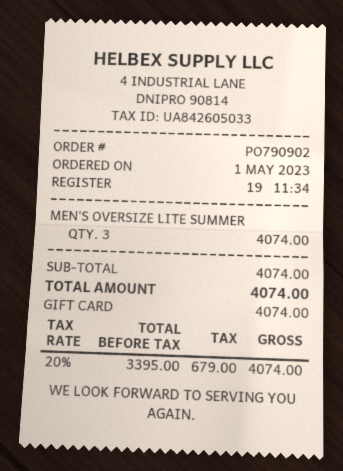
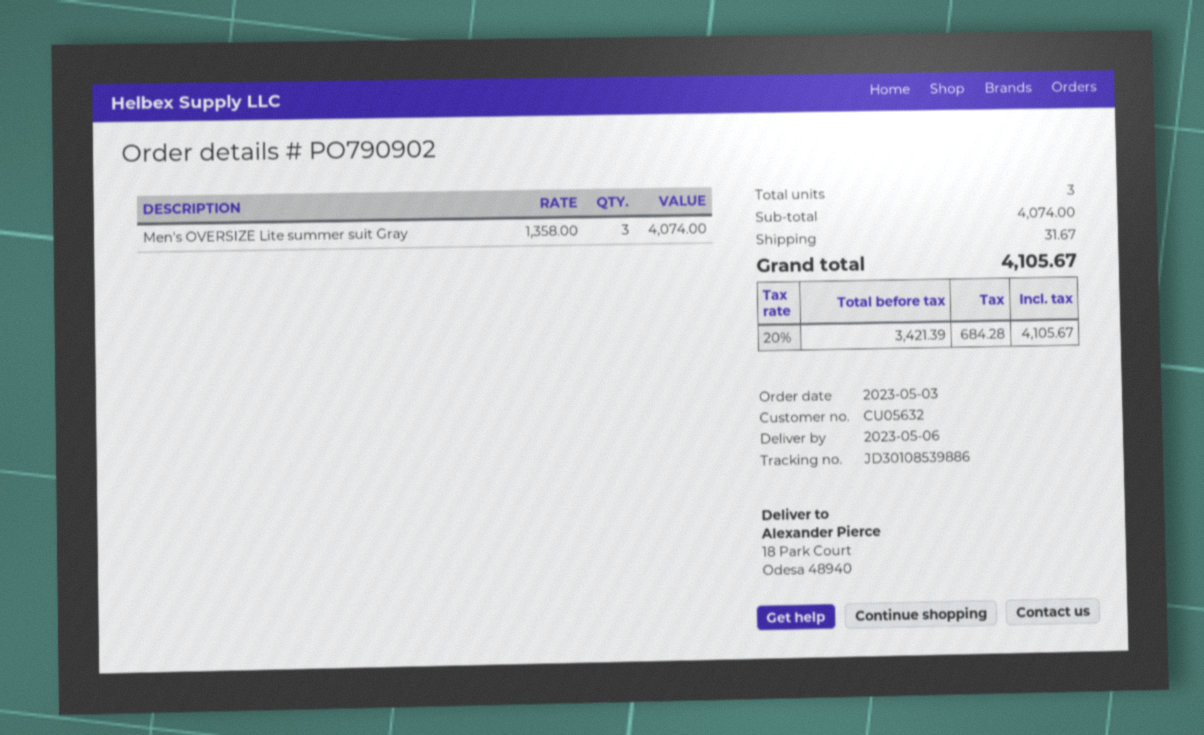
order date: 2023-05-01 -> 2023-05-03
shipping: none -> 31.67
net: 3395.00 -> 3421.39
tax: 20% = 679.00 -> 20% = 684.28
total: 4074.00 -> 4105.67

